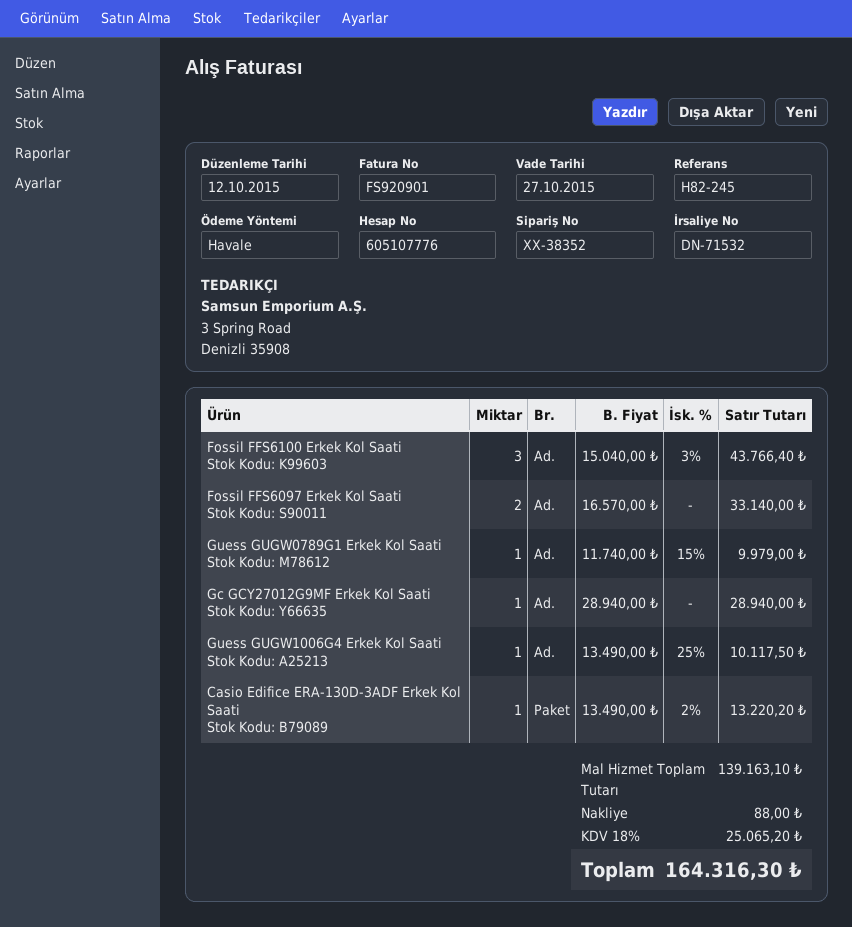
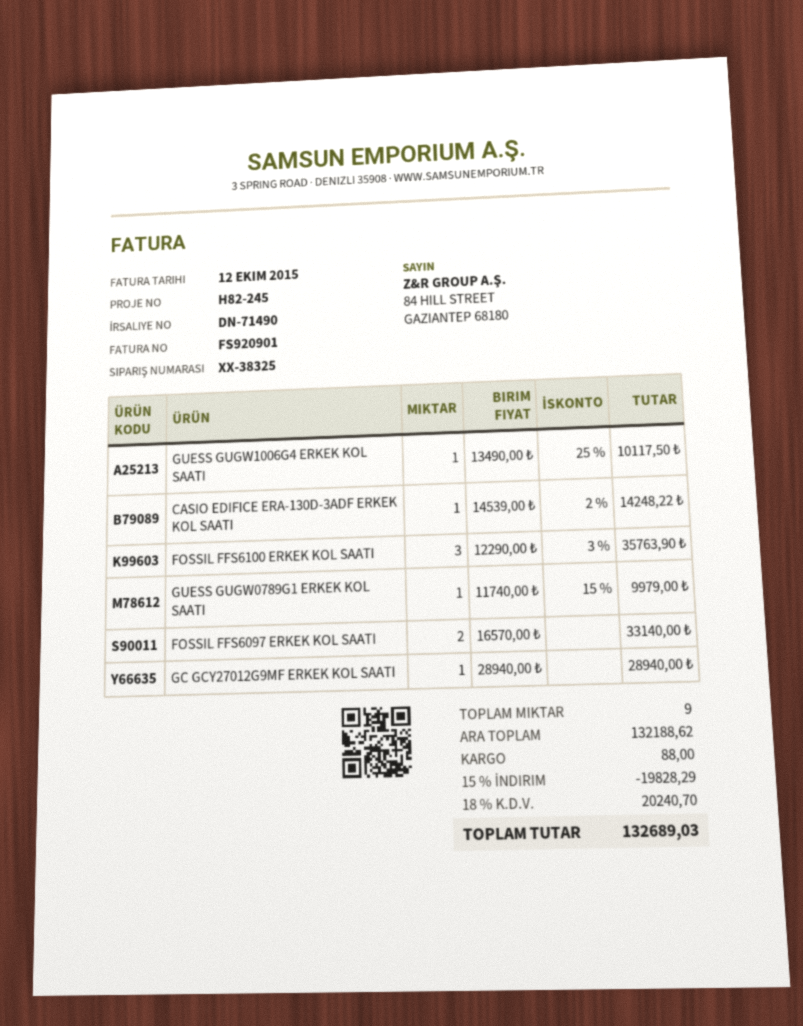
order number: XX-38352 -> XX-38325
delivery note number: DN-71532 -> DN-71490
Fossil FFS6100 Erkek Kol Saati: 3 x 15040.00 - 3% = 43766.40 -> 3 x 12290.00 - 3% = 35763.90
Casio Edifice ERA-130D-3ADF Erkek Kol Saati: 1 x 13490.00 - 2% = 13220.20 -> 1 x 14539.00 - 2% = 14248.22
subtotal: 139163.10 -> 132188.62
discount: none -> 15% = 19828.29
tax: 18% = 25065.20 -> 18% = 20240.70
total: 164316.30 -> 132689.03

